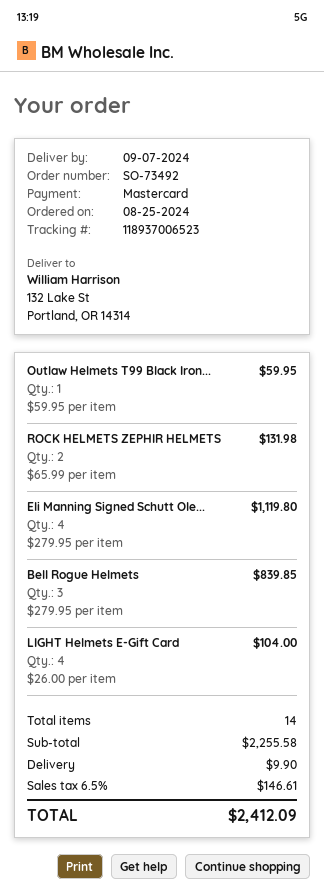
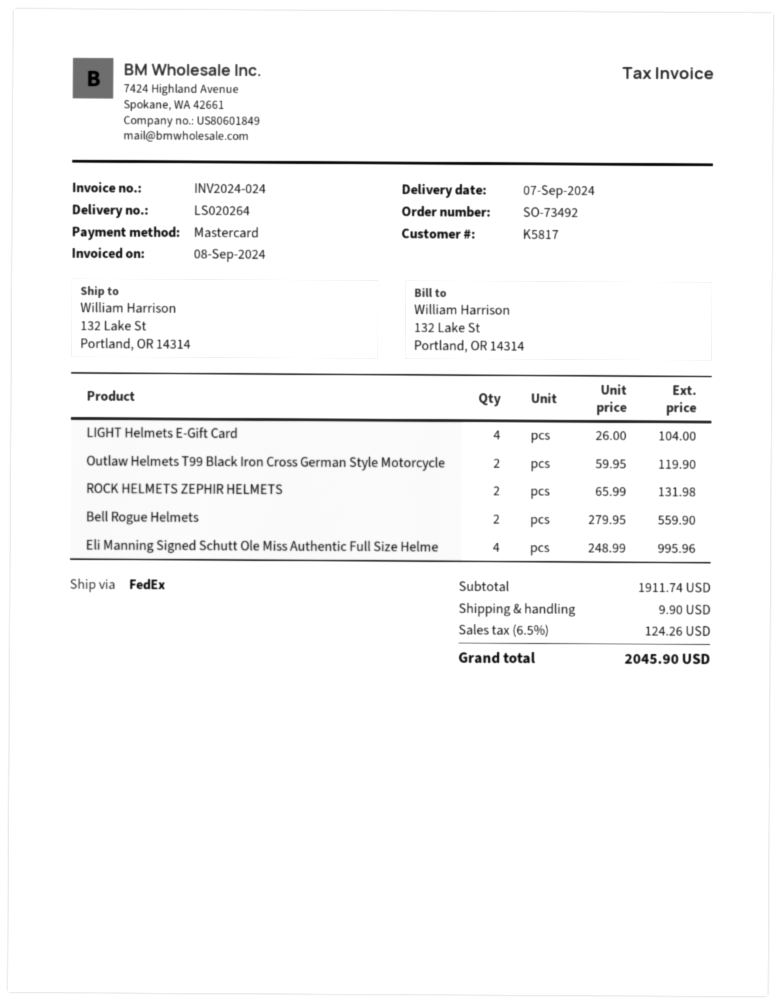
Outlaw Helmets T99 Black Iron...: 1 x 59.95 = 59.95 -> 2 x 59.95 = 119.90
Eli Manning Signed Schutt Ole...: 4 x 279.95 = 1119.80 -> 4 x 248.99 = 995.96
Bell Rogue Helmets: 3 x 279.95 = 839.85 -> 2 x 279.95 = 559.90
subtotal: 2255.58 -> 1911.74
tax: 6.5% = 146.61 -> 6.5% = 124.26
total: 2412.09 -> 2045.90

